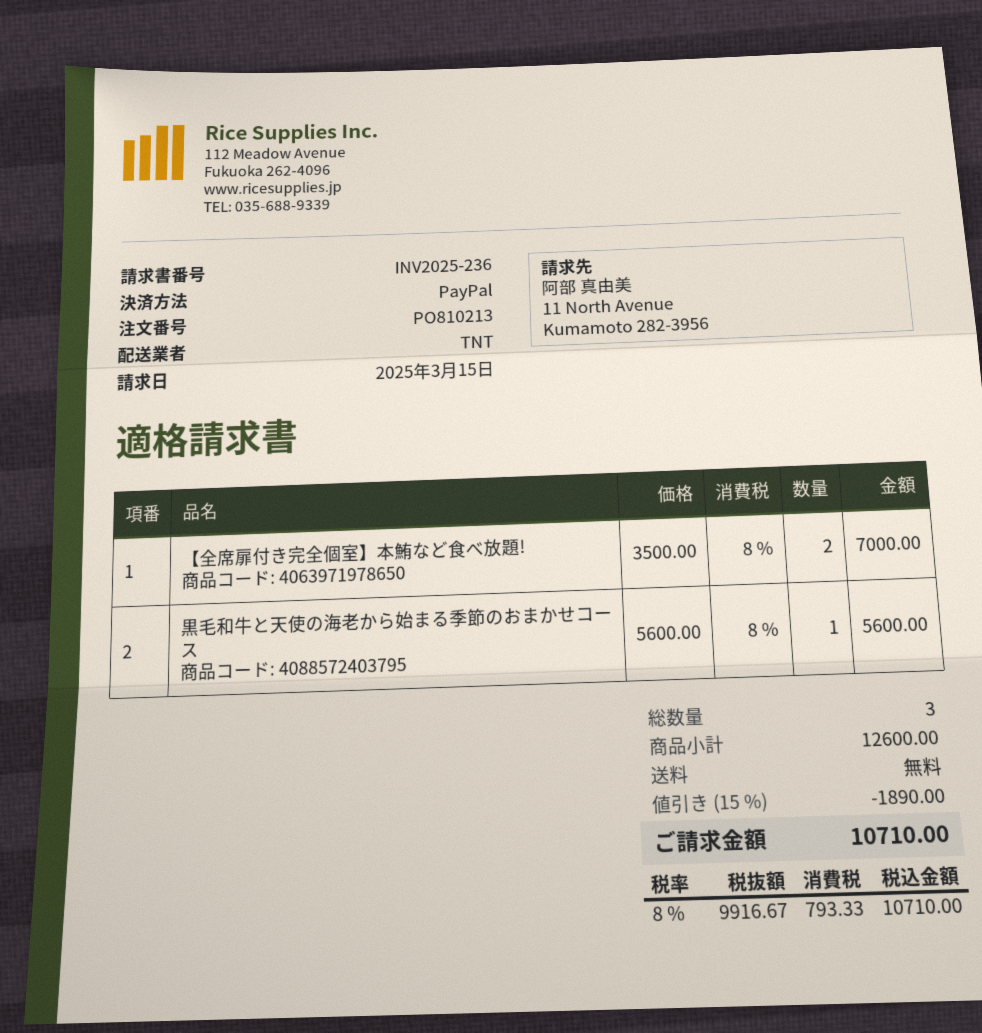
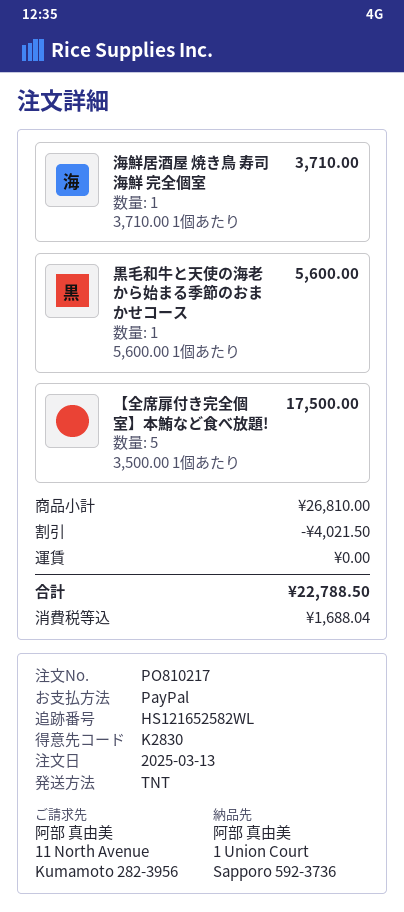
order number: PO810213 -> PO810217
【全席扉付き完全個室】本鮪など食べ放題!: 2 x 3500.00 = 7000.00 -> 5 x 3500.00 = 17500.00
海鮮居酒屋 焼き鳥 寿司 海鮮 完全個室: none -> 1 x 3710.00 = 3710.00
subtotal: 12600.00 -> 26810.00
discount: 1890.00 -> 4021.50
tax: 793.33 -> 1688.04
total: 10710.00 -> 22788.50

